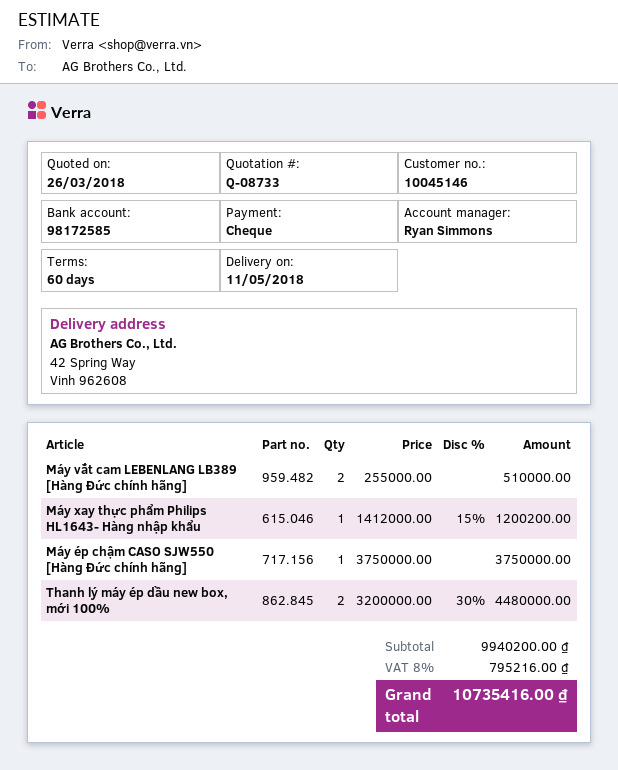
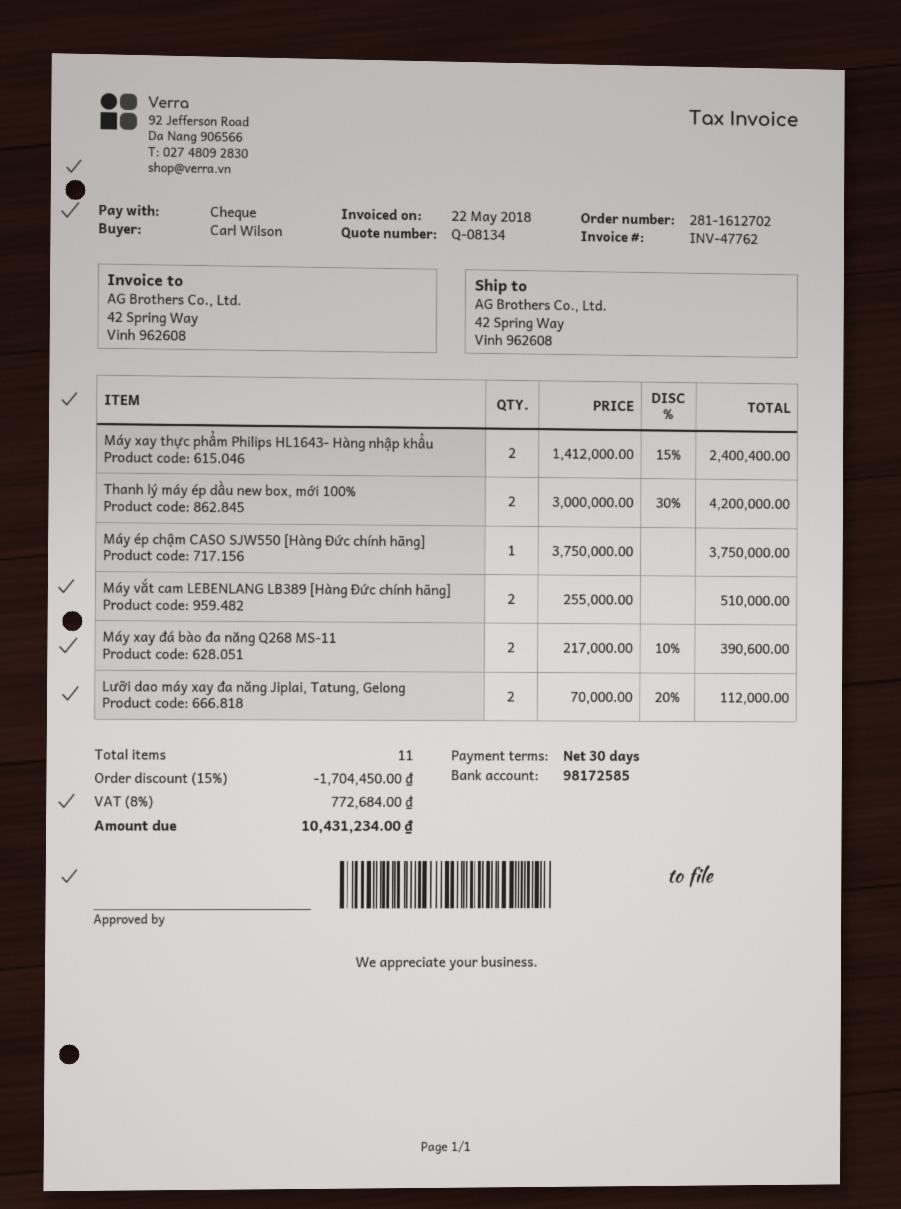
quote number: Q-08733 -> Q-08134
payment terms: 60 days -> 30 days
Máy xay thực phẩm Philips HL1643- Hàng nhập khẩu: 1 x 1412000.00 - 15% = 1200200.00 -> 2 x 1412000.00 - 15% = 2400400.00
Thanh lý máy ép dầu new box, mới 100%: 2 x 3200000.00 - 30% = 4480000.00 -> 2 x 3000000.00 - 30% = 4200000.00
Máy xay đá bào đa năng Q268 MS-11: none -> 2 x 217000.00 - 10% = 390600.00
Lưỡi dao máy xay đa năng Jiplai, Tatung, Gelong: none -> 2 x 70000.00 - 20% = 112000.00
discount: none -> 15% = 1704450.00
tax: 8% = 795216.00 -> 8% = 772684.00
total: 10735416.00 -> 10431234.00

